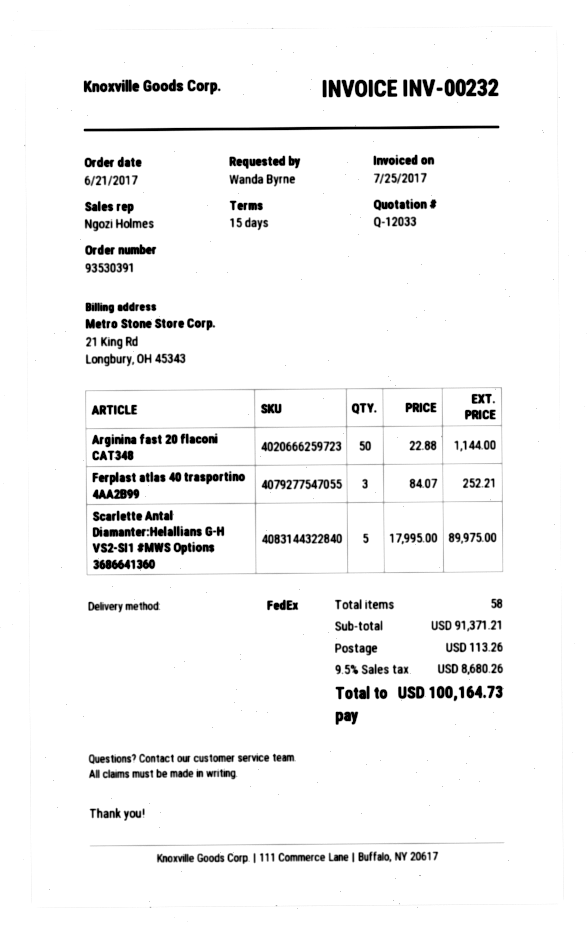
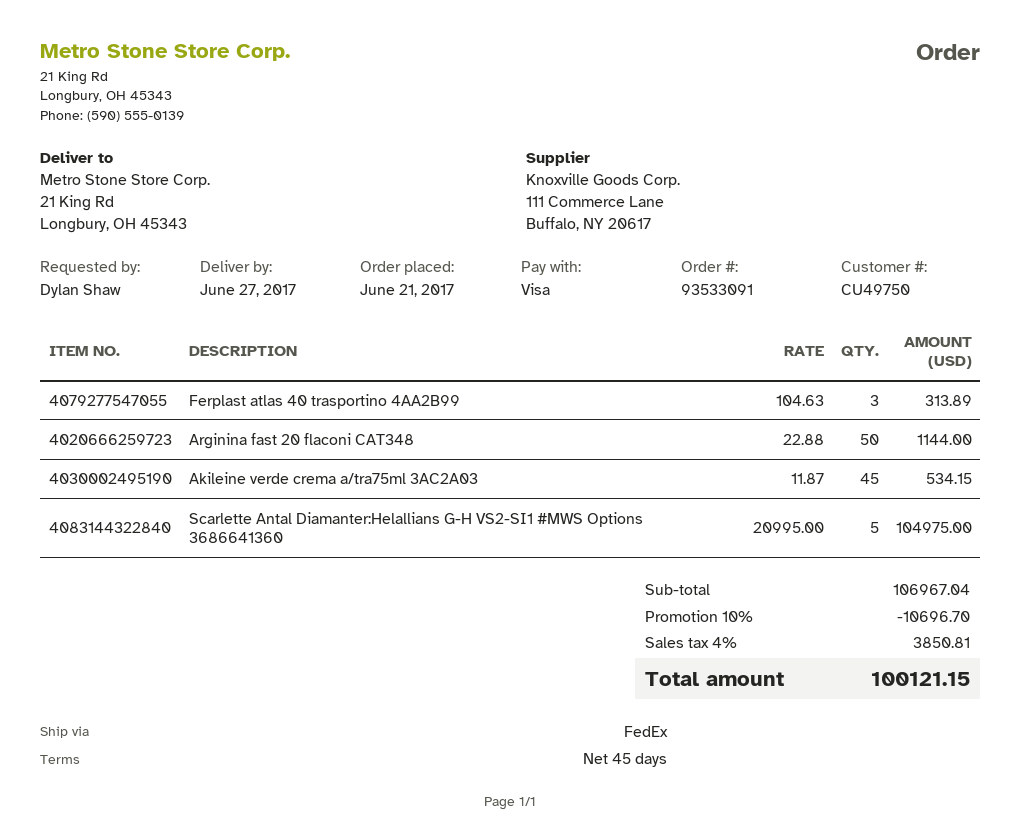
order number: 93530391 -> 93533091
payment terms: 15 days -> 45 days
ordered by: Wanda Byrne -> Dylan Shaw
Ferplast atlas 40 trasportino 4AA2B99: 3 x 84.07 = 252.21 -> 3 x 104.63 = 313.89
Scarlette Antal Diamanter:Helallians G-H VS2-SI1 #MWS Options 3686641360: 5 x 17995.00 = 89975.00 -> 5 x 20995.00 = 104975.00
Akileine verde crema a/tra75ml 3AC2A03: none -> 45 x 11.87 = 534.15
subtotal: 91371.21 -> 106967.04
discount: none -> 10% = 10696.70
shipping: 113.26 -> none
tax: 9.5% = 8680.26 -> 4% = 3850.81
total: 100164.73 -> 100121.15

